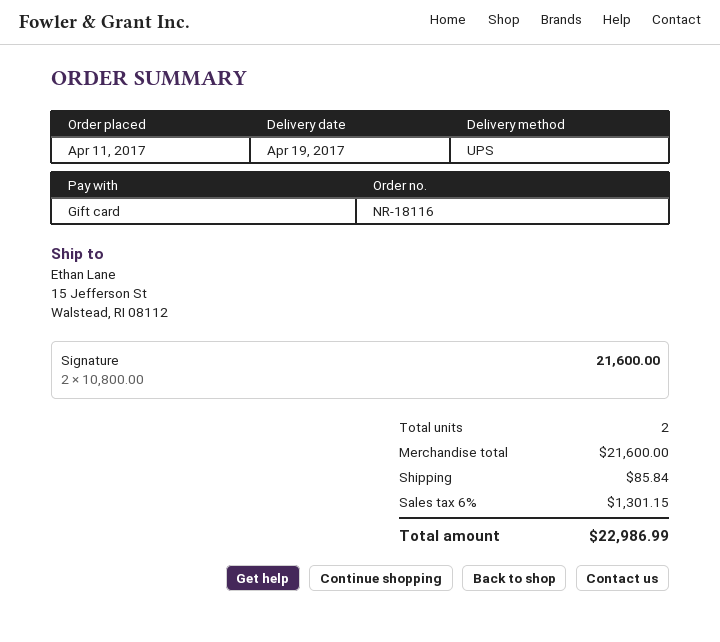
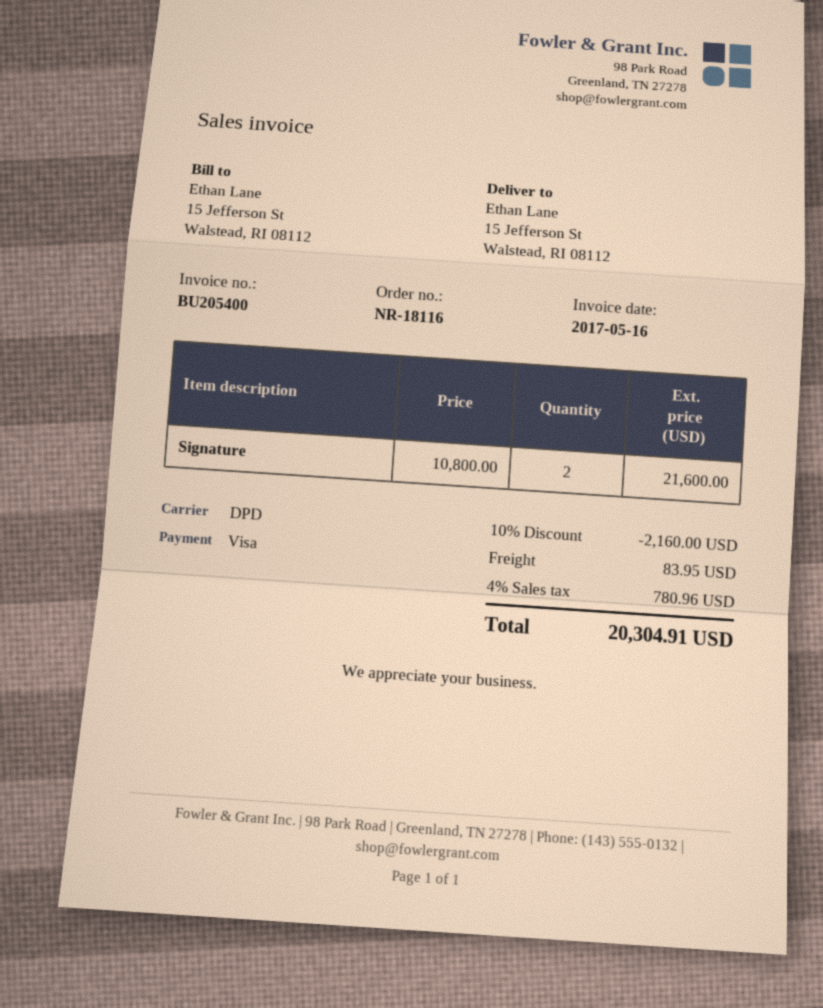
payment method: gift card -> Visa
shipping method: UPS -> DPD
discount: none -> 10% = 2160.00
shipping: 85.84 -> 83.95
tax: 6% = 1301.15 -> 4% = 780.96
total: 22986.99 -> 20304.91

